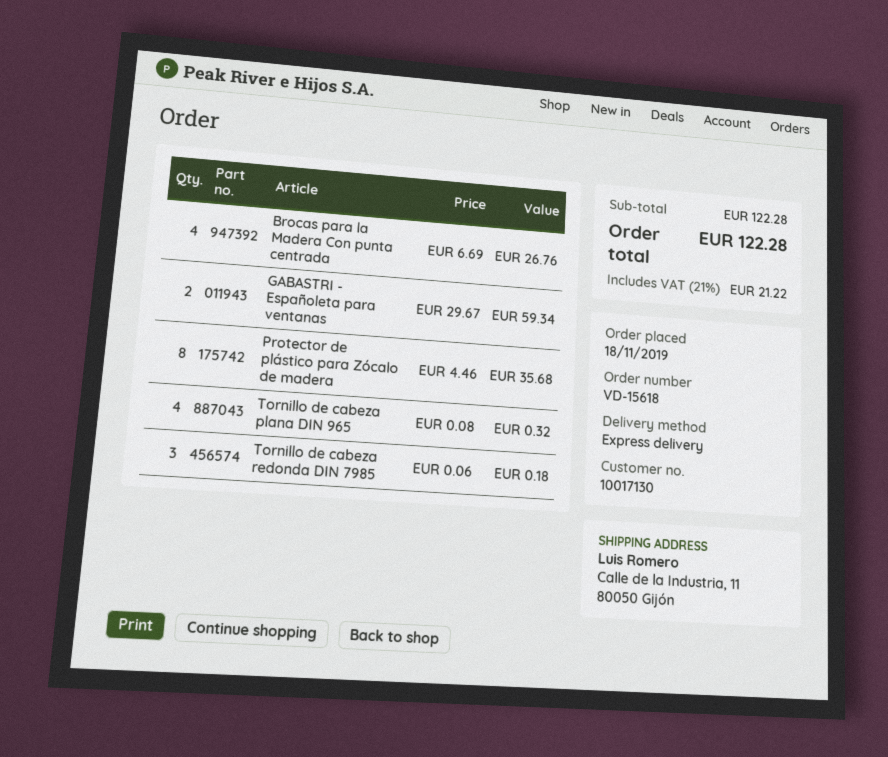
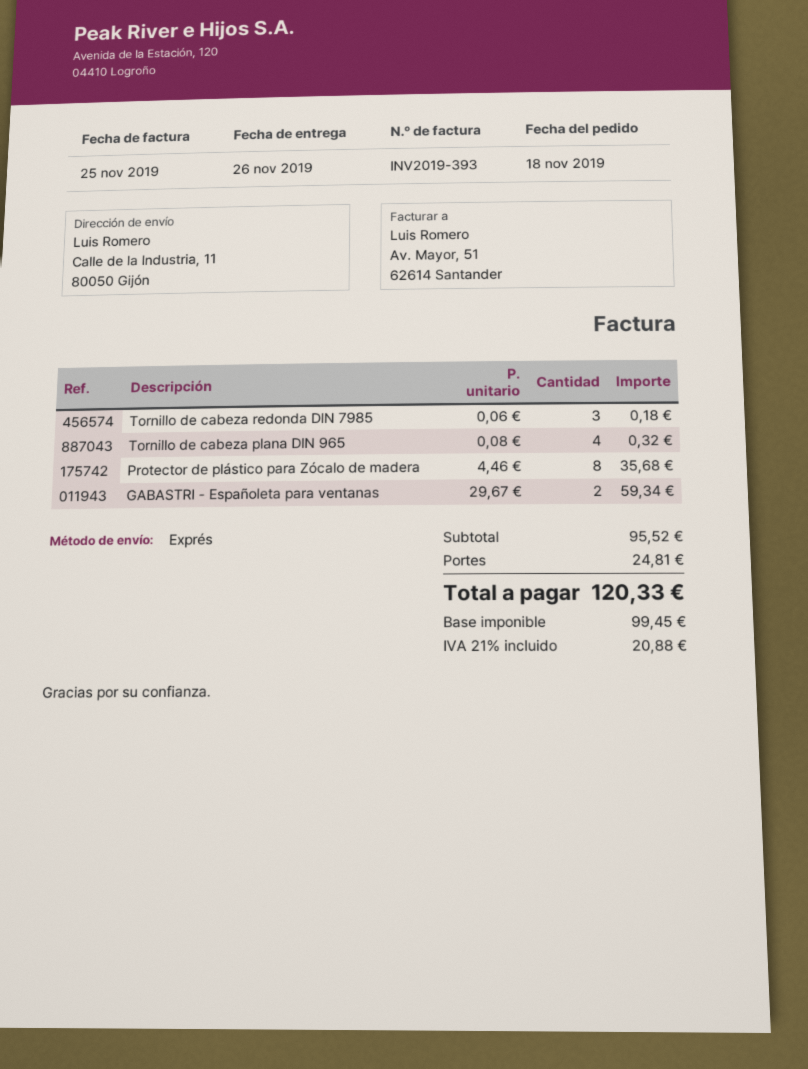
Brocas para la Madera Con punta centrada: 4 x 6.69 = 26.76 -> none
subtotal: 122.28 -> 95.52
shipping: none -> 24.81
tax: 21% = 21.22 -> 21% = 20.88
total: 122.28 -> 120.33

